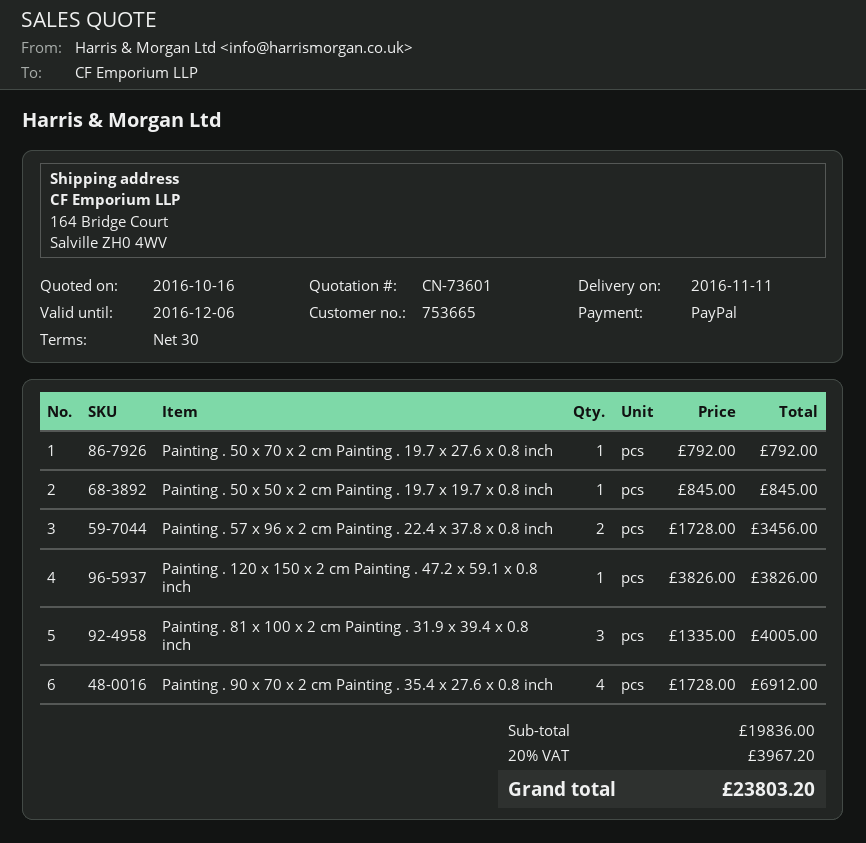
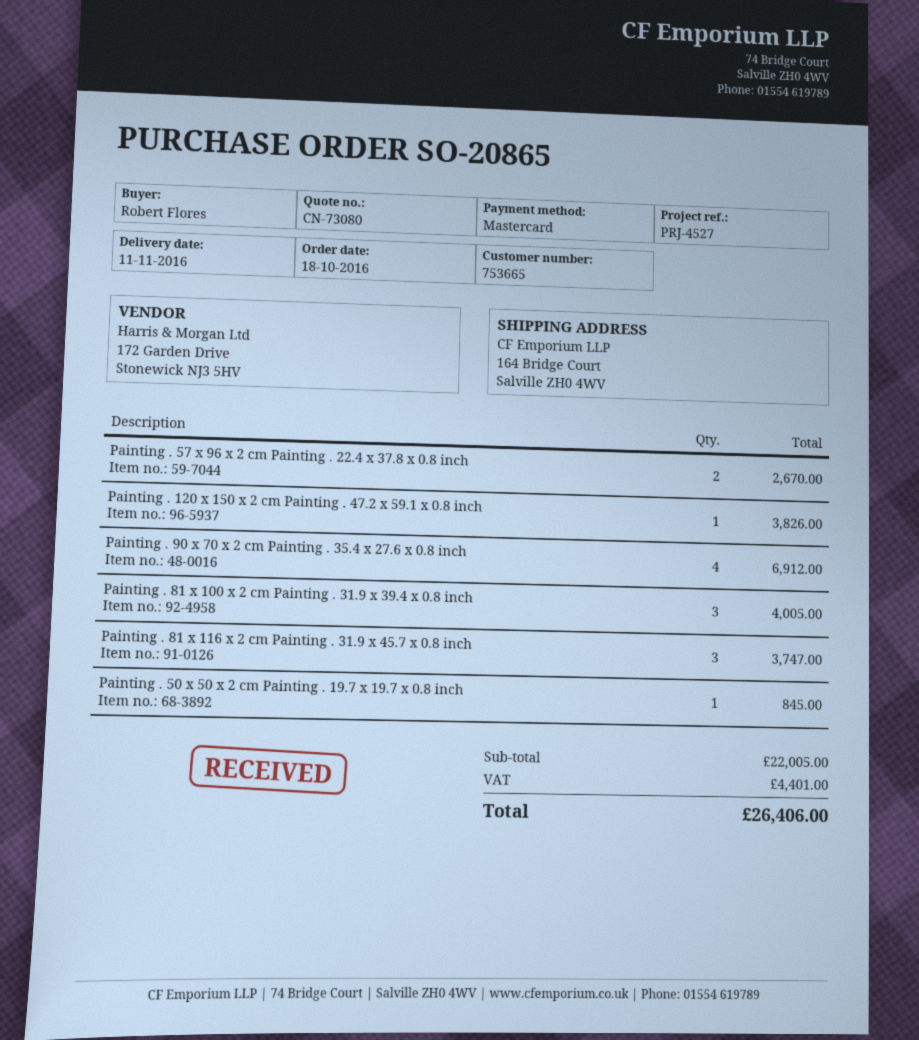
quote number: CN-73601 -> CN-73080
payment method: PayPal -> Mastercard
Painting . 50 x 70 x 2 cm Painting . 19.7 x 27.6 x 0.8 inch: 1 for 792.00 -> none
Painting . 57 x 96 x 2 cm Painting . 22.4 x 37.8 x 0.8 inch: 2 for 3456.00 -> 2 for 2670.00
Painting . 81 x 116 x 2 cm Painting . 31.9 x 45.7 x 0.8 inch: none -> 3 for 3747.00
subtotal: 19836.00 -> 22005.00
tax: 3967.20 -> 4401.00
total: 23803.20 -> 26406.00

